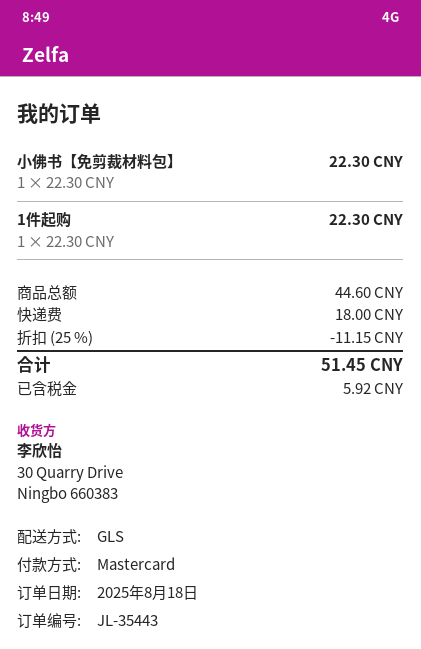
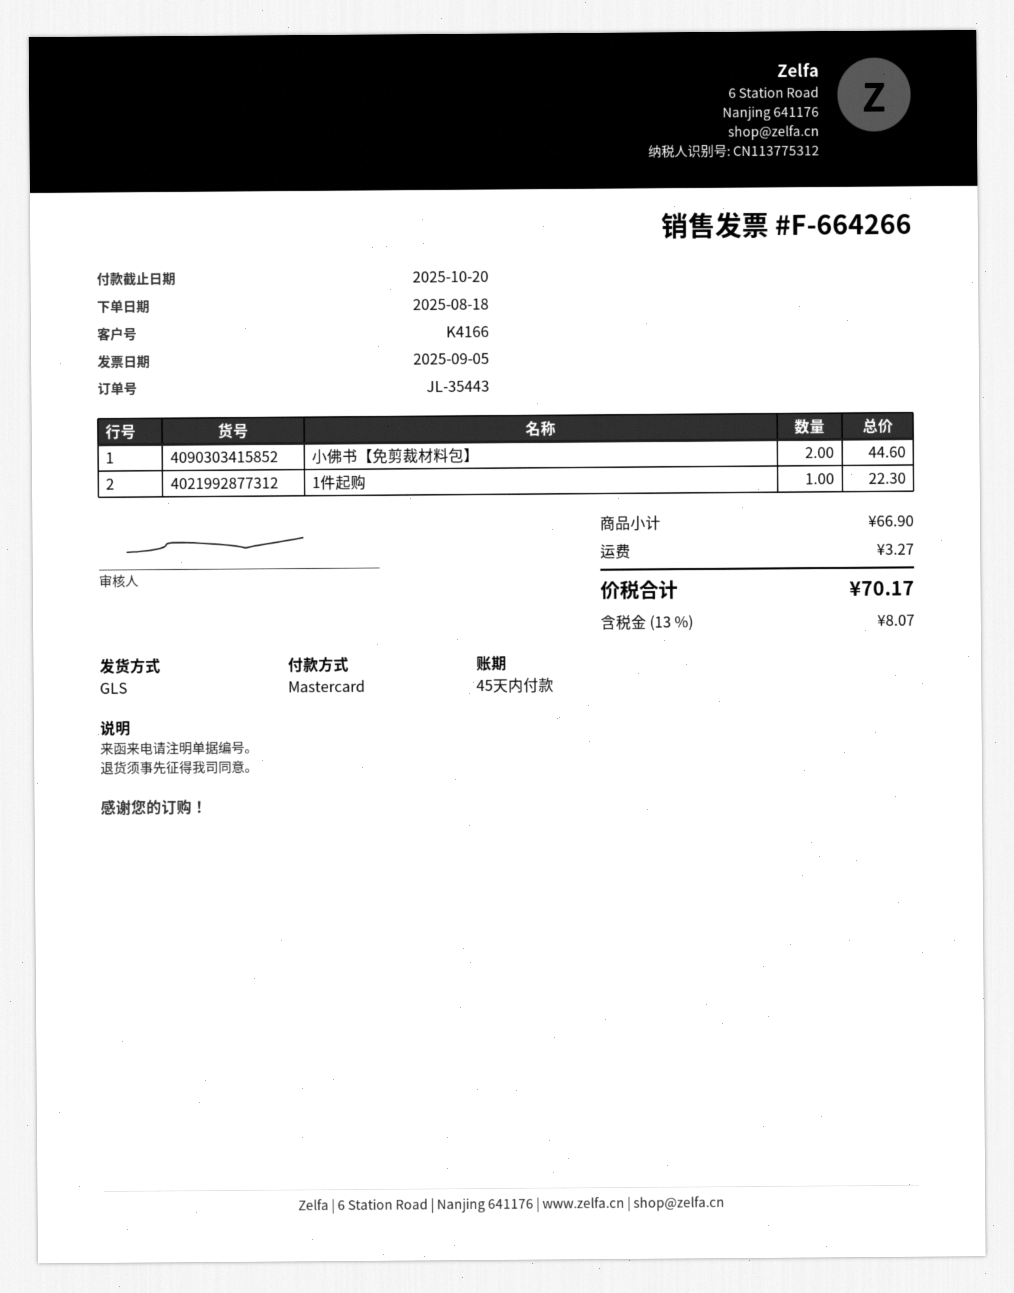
小佛书【免剪裁材料包】: 1 for 22.30 -> 2 for 44.60
subtotal: 44.60 -> 66.90
discount: 25% = 11.15 -> none
shipping: 18.00 -> 3.27
tax: 5.92 -> 8.07
total: 51.45 -> 70.17

